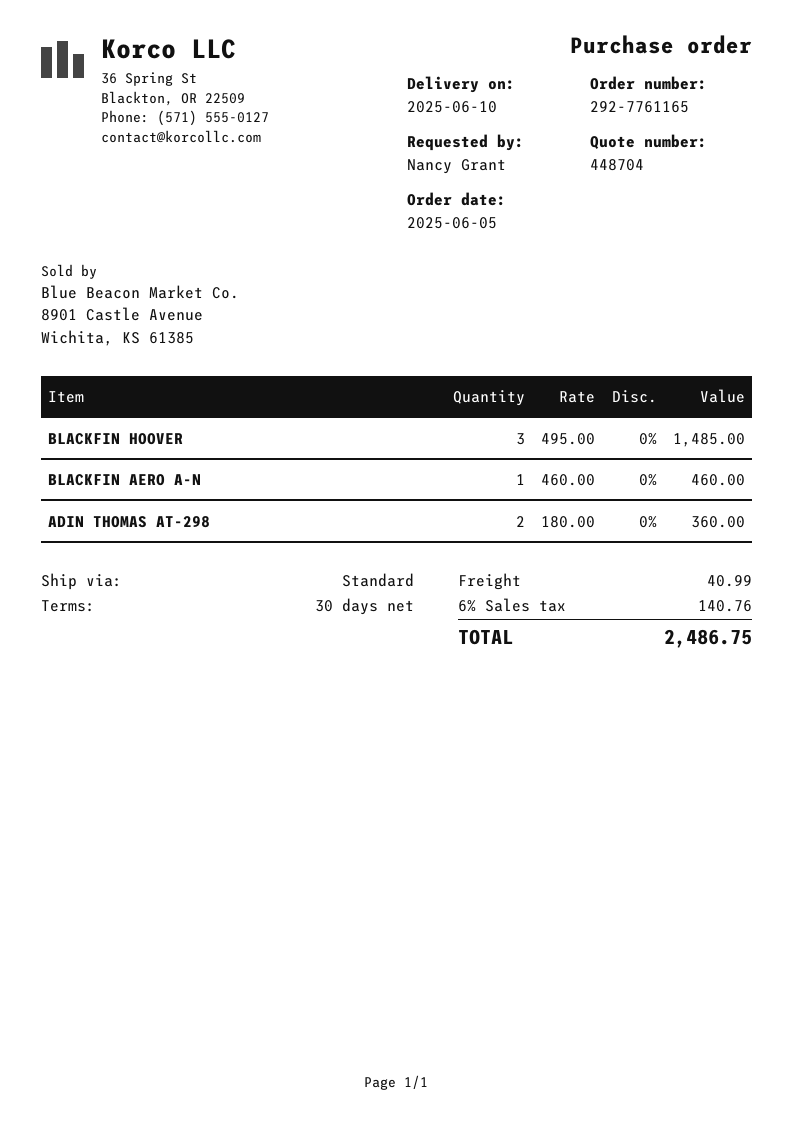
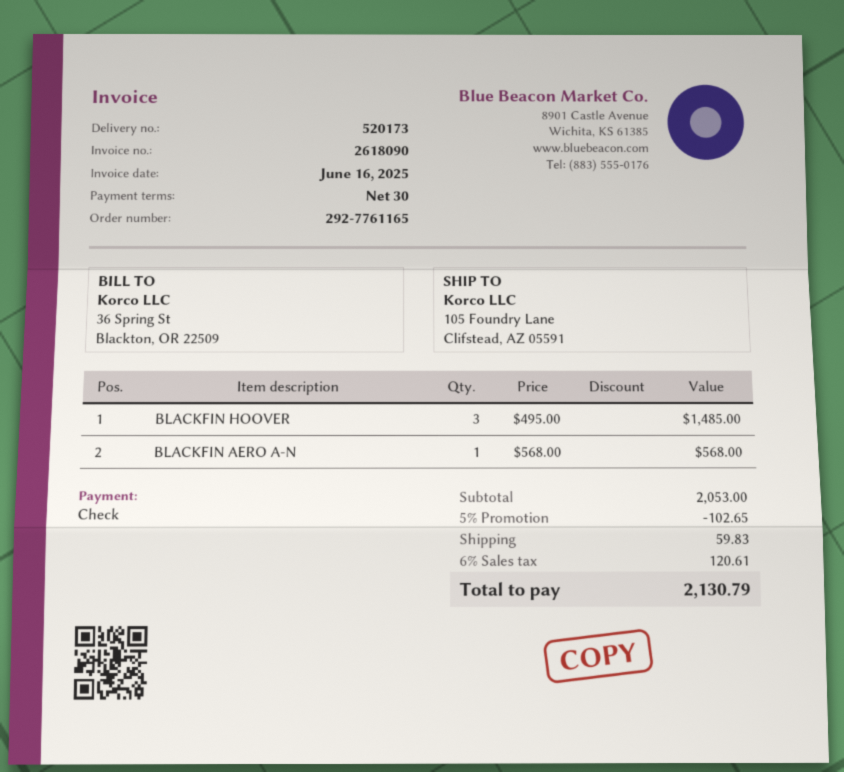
BLACKFIN AERO A-N: 1 x 460.00 = 460.00 -> 1 x 568.00 = 568.00
ADIN THOMAS AT-298: 2 x 180.00 = 360.00 -> none
discount: none -> 5% = 102.65
shipping: 40.99 -> 59.83
tax: 6% = 140.76 -> 6% = 120.61
total: 2486.75 -> 2130.79

